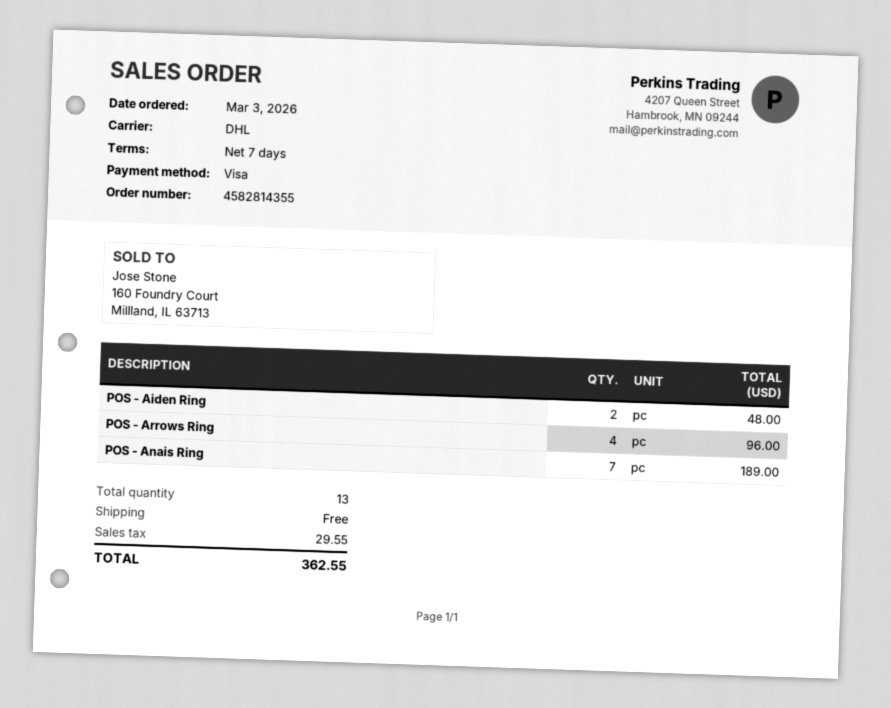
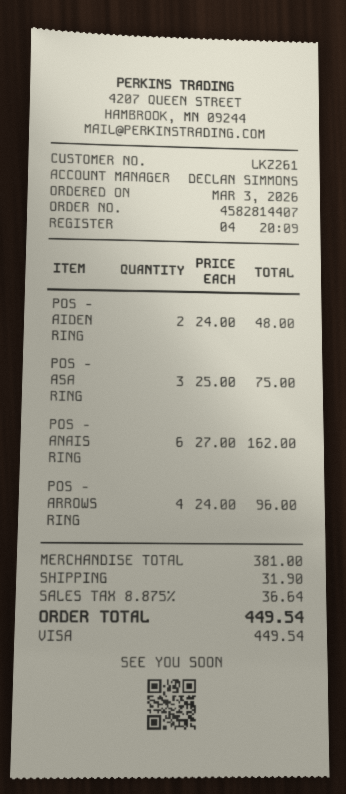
order number: 4582814355 -> 4582814407
POS - Anais Ring: 7 for 189.00 -> 6 for 162.00
POS - ASA RING: none -> 3 for 75.00
shipping: 0.00 -> 31.90
tax: 29.55 -> 36.64
total: 362.55 -> 449.54

